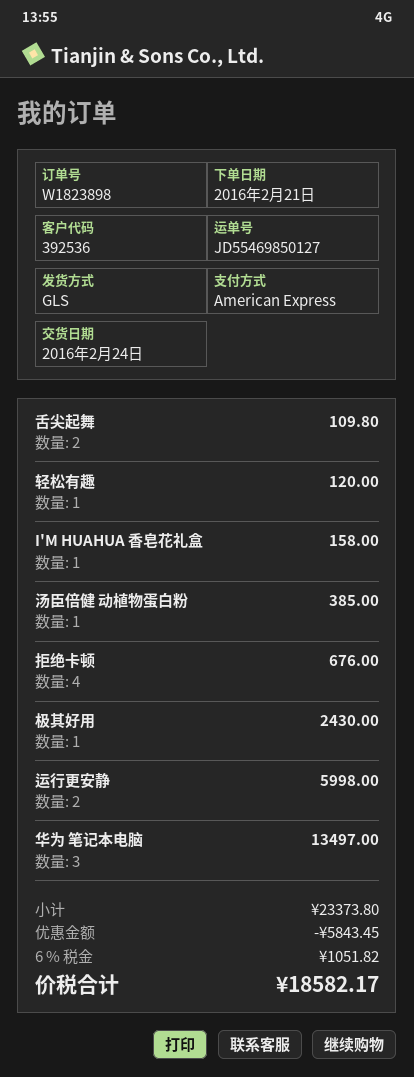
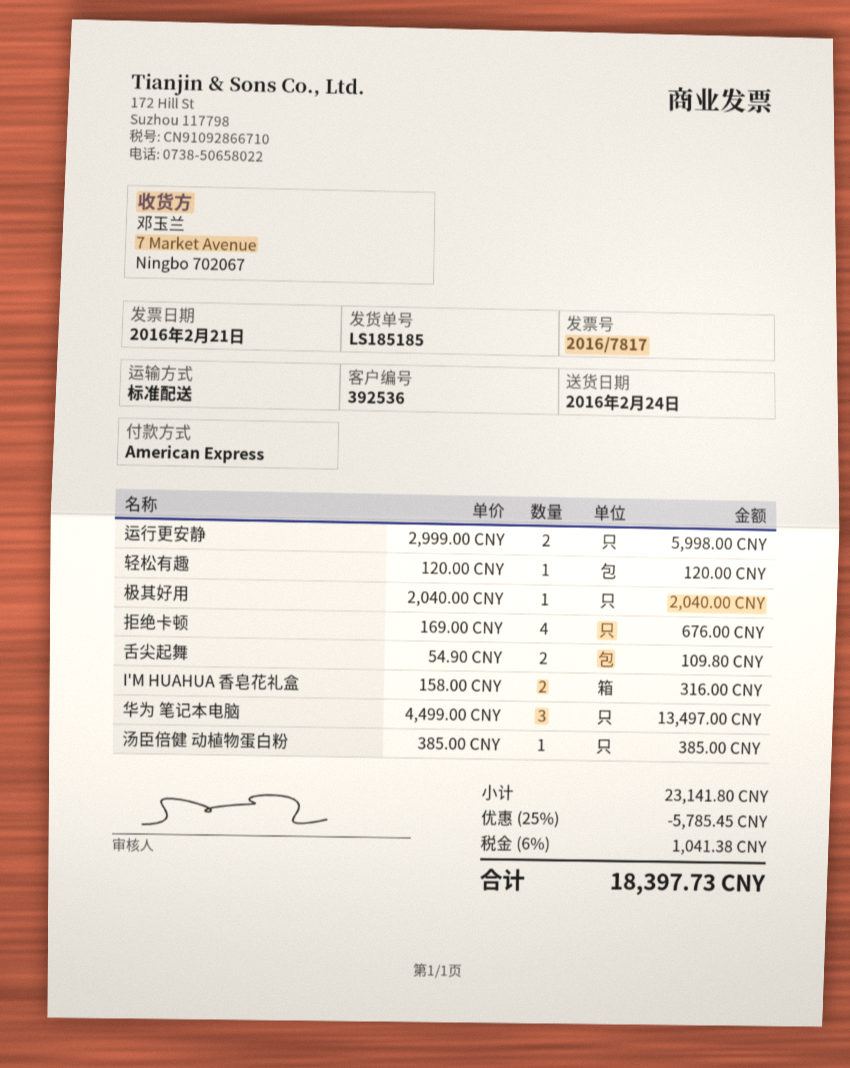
shipping method: GLS -> standard
I'M HUAHUA 香皂花礼盒: 1 for 158.00 -> 2 for 316.00
极其好用: 1 for 2430.00 -> 1 for 2040.00
subtotal: 23373.80 -> 23141.80
discount: 5843.45 -> 5785.45
tax: 6% = 1051.82 -> 6% = 1041.38
total: 18582.17 -> 18397.73

